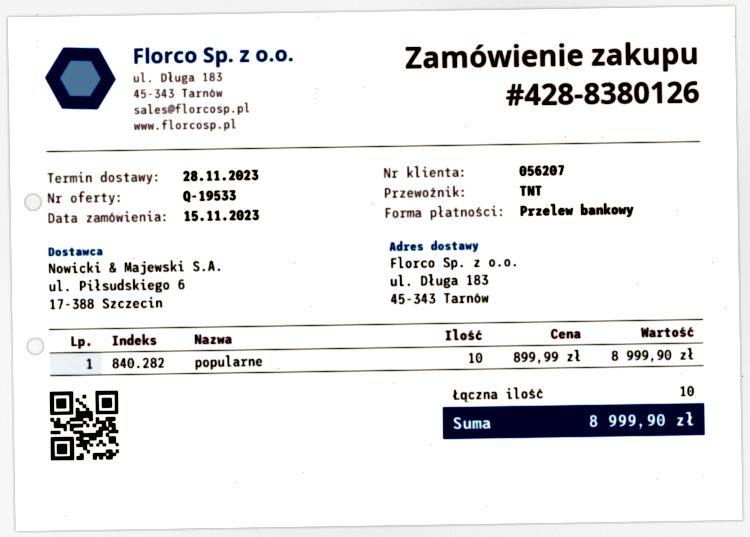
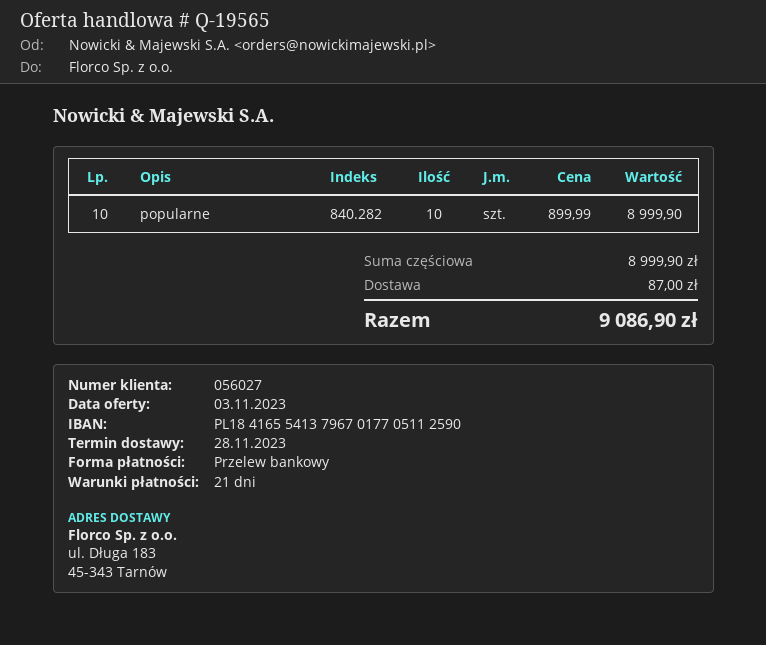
quote number: Q-19533 -> Q-19565
customer number: 056207 -> 056027
shipping: none -> 87.00
total: 8999.90 -> 9086.90

